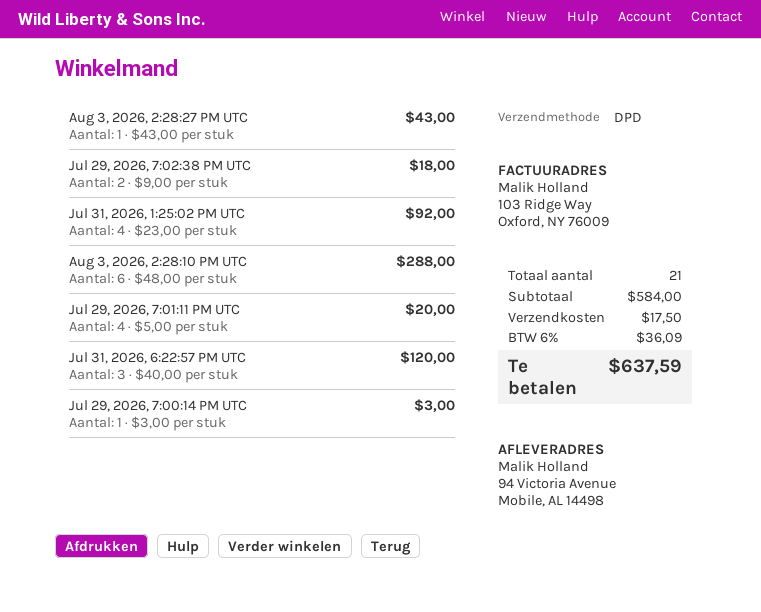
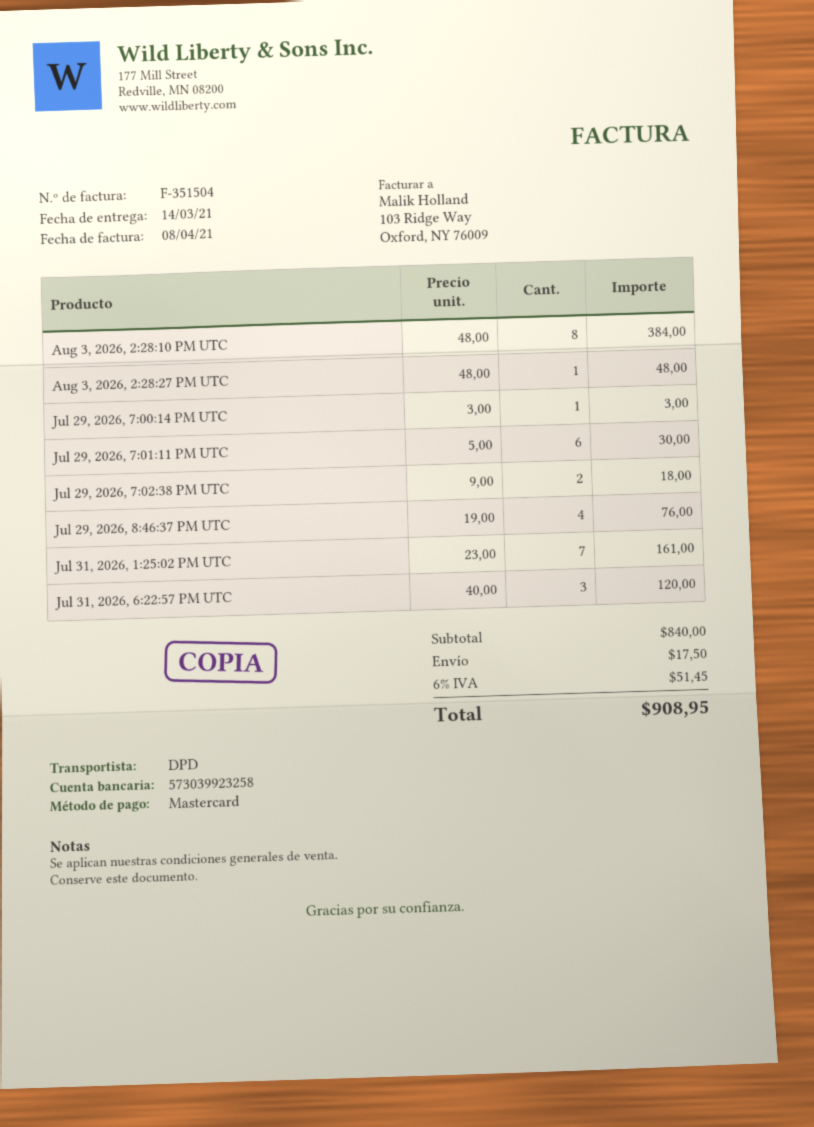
Aug 3, 2026, 2:28:27 PM UTC: 1 x 43.00 = 43.00 -> 1 x 48.00 = 48.00
Jul 31, 2026, 1:25:02 PM UTC: 4 x 23.00 = 92.00 -> 7 x 23.00 = 161.00
Aug 3, 2026, 2:28:10 PM UTC: 6 x 48.00 = 288.00 -> 8 x 48.00 = 384.00
Jul 29, 2026, 7:01:11 PM UTC: 4 x 5.00 = 20.00 -> 6 x 5.00 = 30.00
Jul 29, 2026, 8:46:37 PM UTC: none -> 4 x 19.00 = 76.00
subtotal: 584.00 -> 840.00
tax: 6% = 36.09 -> 6% = 51.45
total: 637.59 -> 908.95

